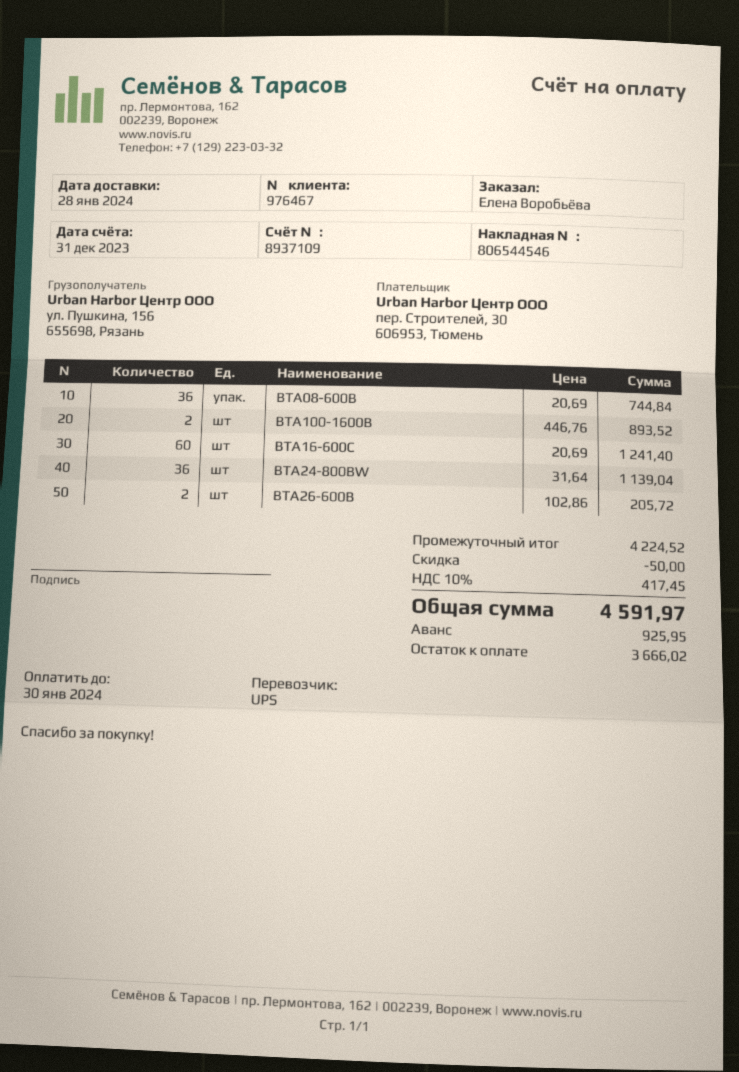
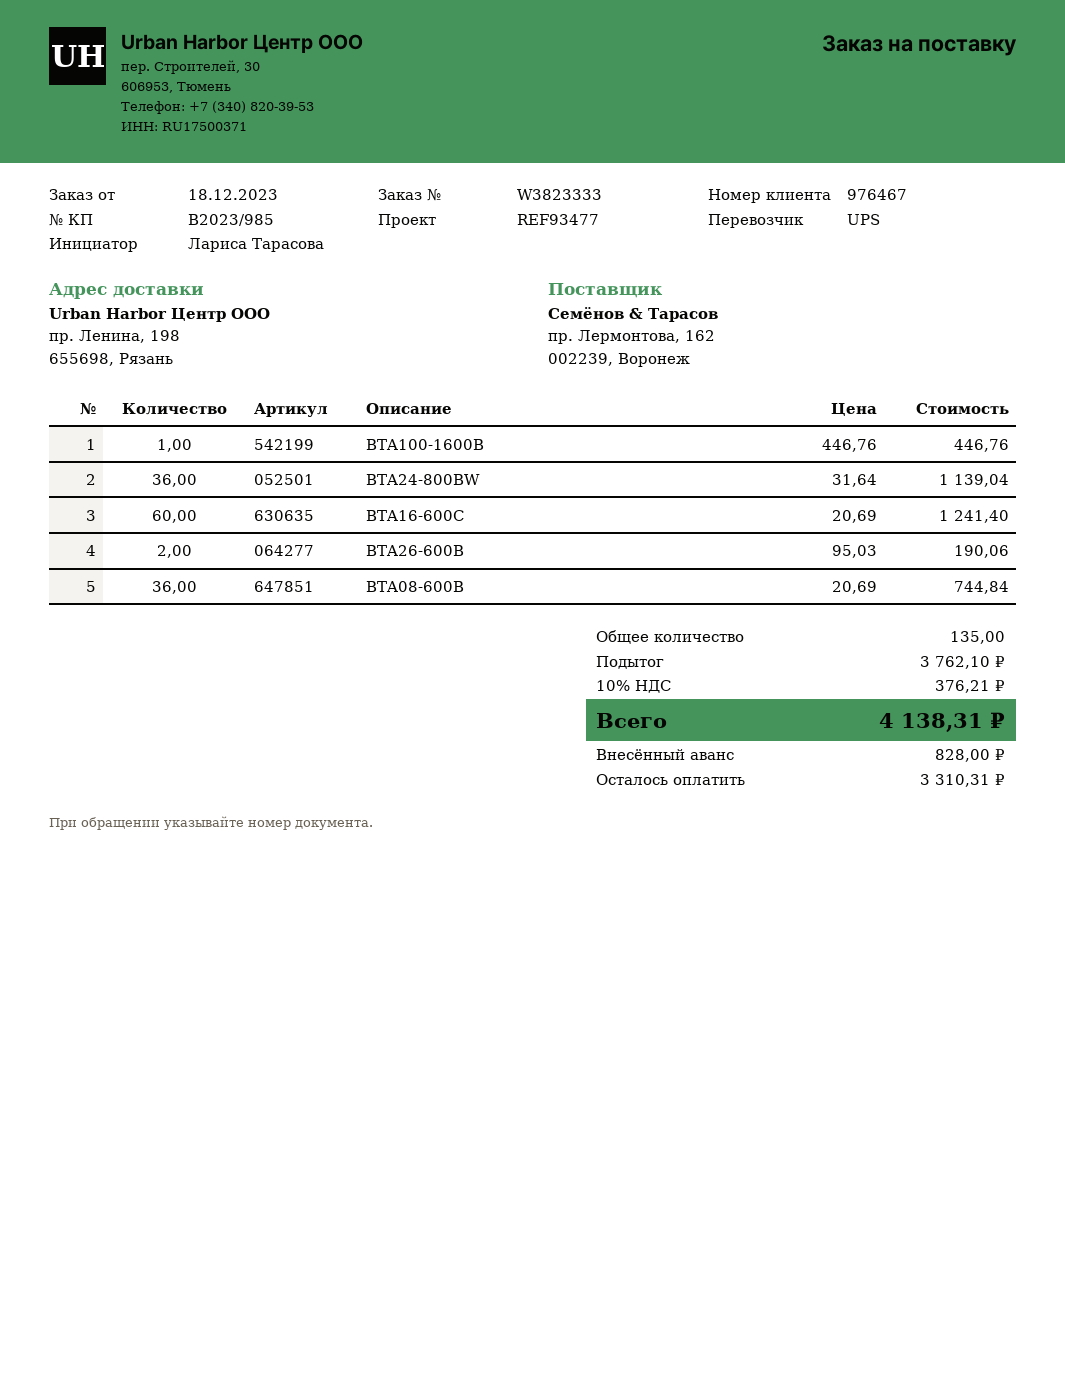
ordered by: Елена Воробьёва -> Лариса Тарасова
ship to: ул. Пушкина, 156, 655698, Рязань -> пр. Ленина, 198, 655698, Рязань
BTA100-1600B: 2 x 446.76 = 893.52 -> 1 x 446.76 = 446.76
BTA26-600B: 2 x 102.86 = 205.72 -> 2 x 95.03 = 190.06
subtotal: 4224.52 -> 3762.10
discount: 50.00 -> none
tax: 10% = 417.45 -> 10% = 376.21
total: 4591.97 -> 4138.31
deposit: 925.95 -> 828.00
balance: 3666.02 -> 3310.31

